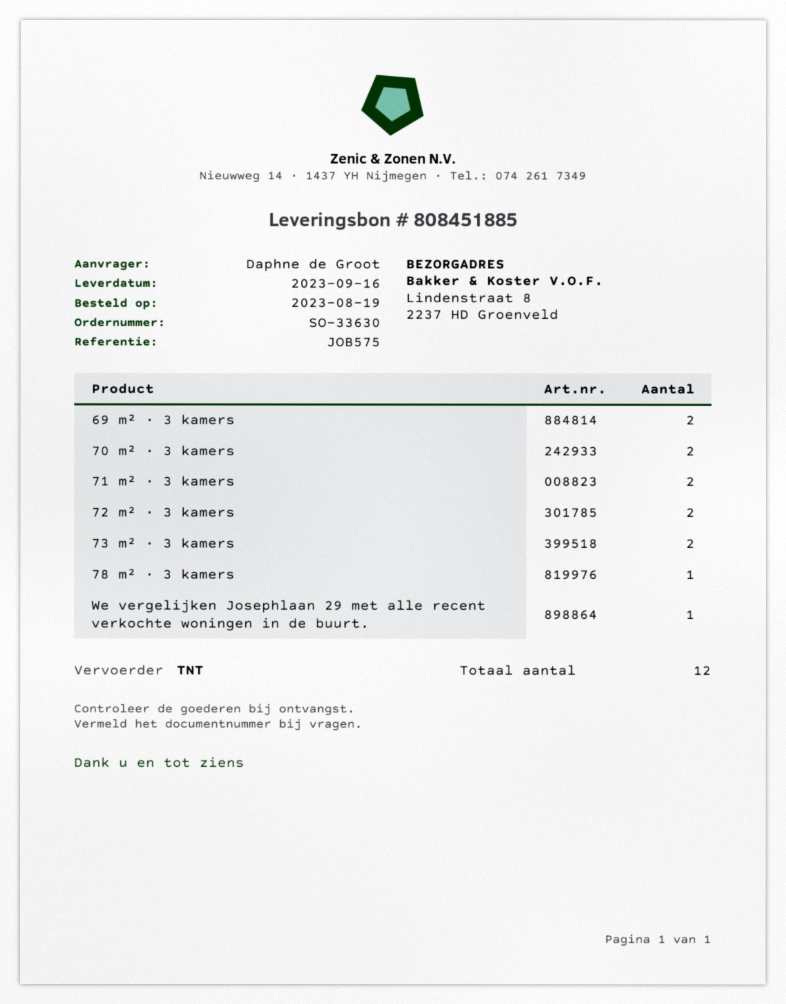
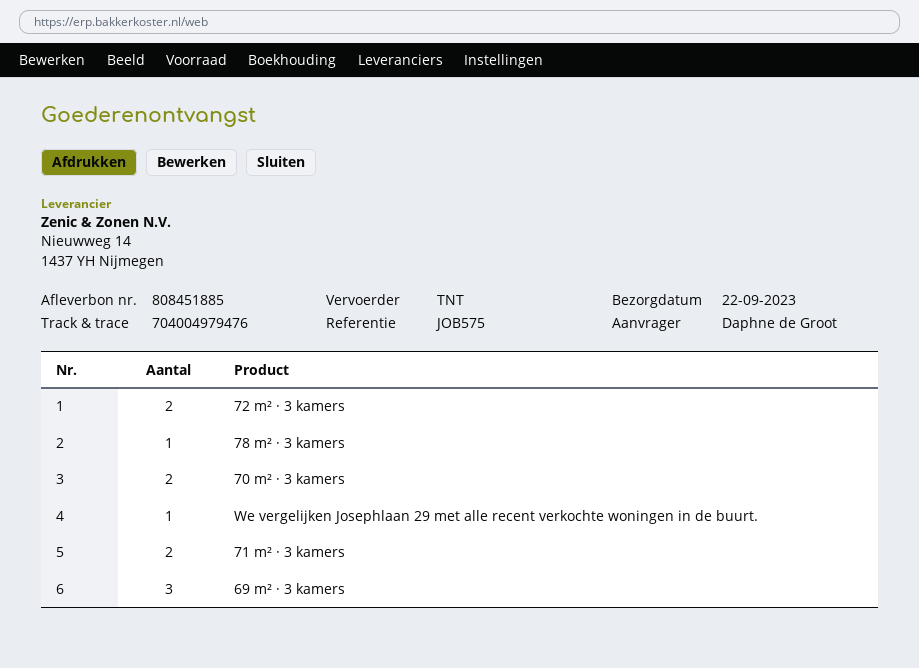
delivery date: 2023-09-16 -> 2023-09-22
69 m² · 3 kamers: 2 -> 3
73 m² · 3 kamers: 2 -> none

